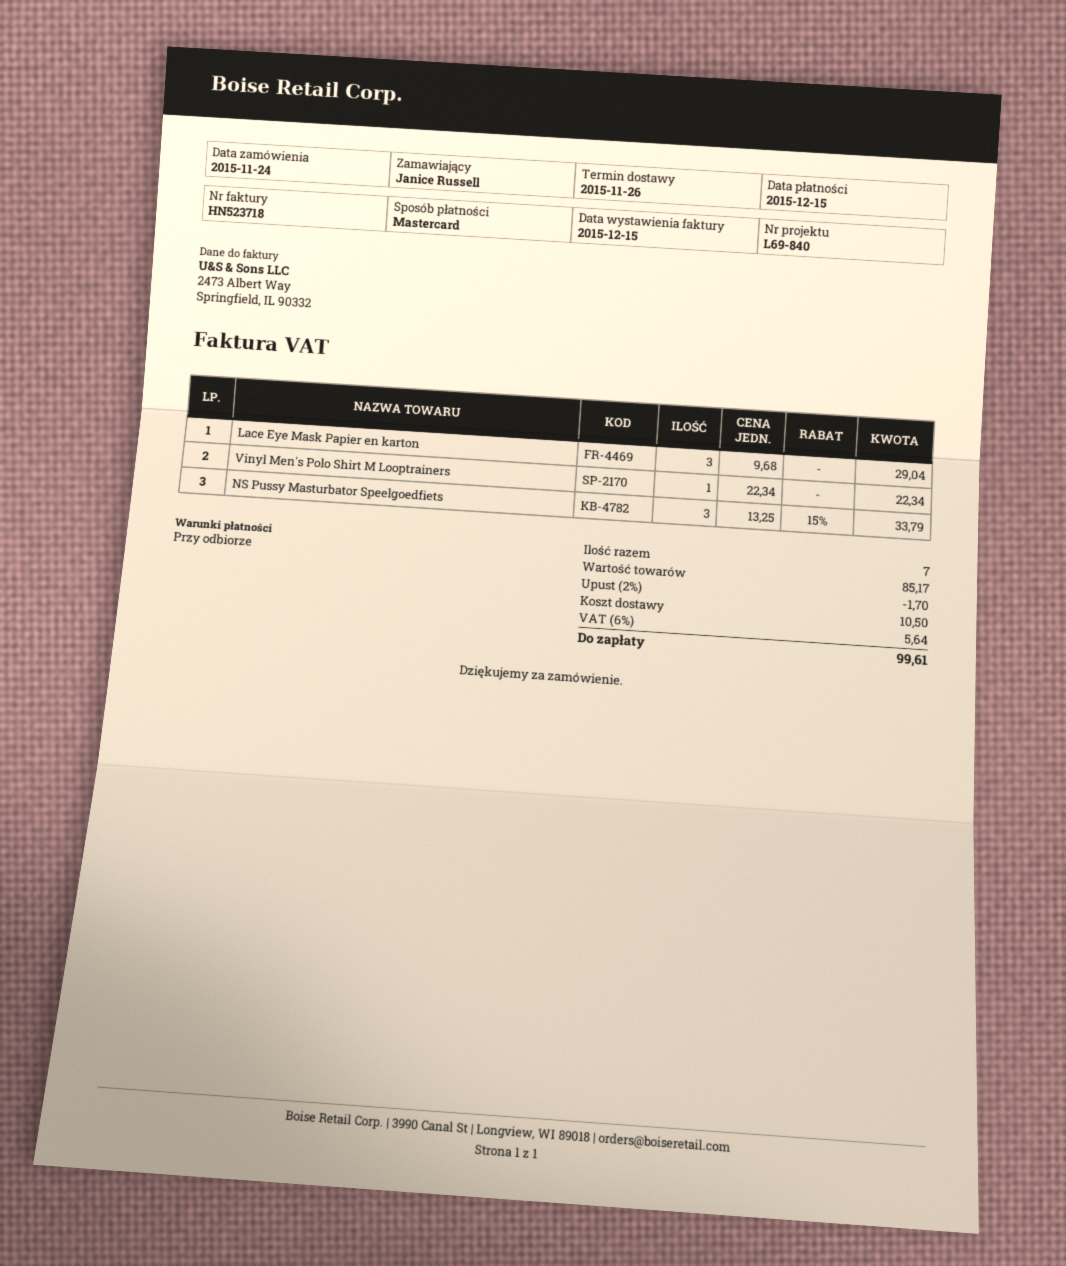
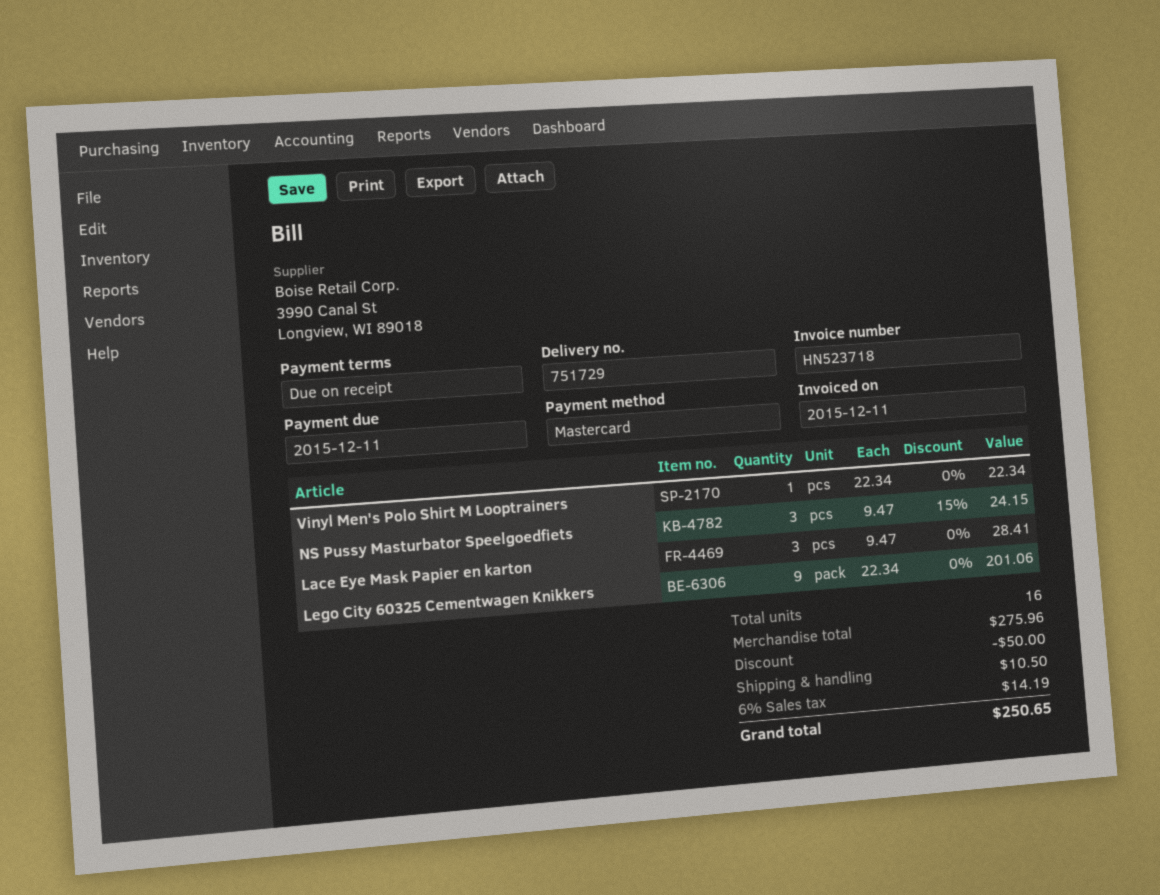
invoice date: 2015-12-15 -> 2015-12-11
due date: 2015-12-15 -> 2015-12-11
Lace Eye Mask Papier en karton: 3 x 9.68 = 29.04 -> 3 x 9.47 = 28.41
NS Pussy Masturbator Speelgoedfiets: 3 x 13.25 - 15% = 33.79 -> 3 x 9.47 - 15% = 24.15
Lego City 60325 Cementwagen Knikkers: none -> 9 x 22.34 = 201.06
total quantity: 7 -> 16
subtotal: 85.17 -> 275.96
discount: 1.70 -> 50.00
tax: 6% = 5.64 -> 6% = 14.19
total: 99.61 -> 250.65

